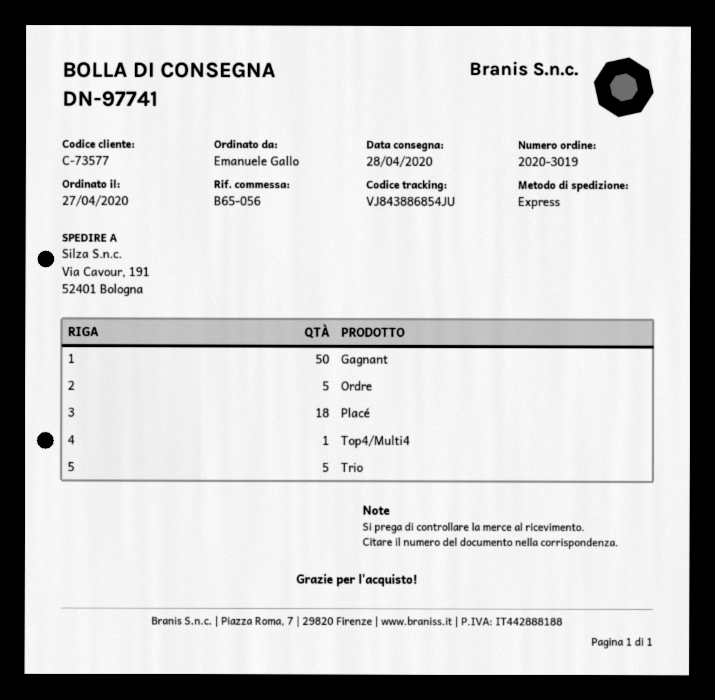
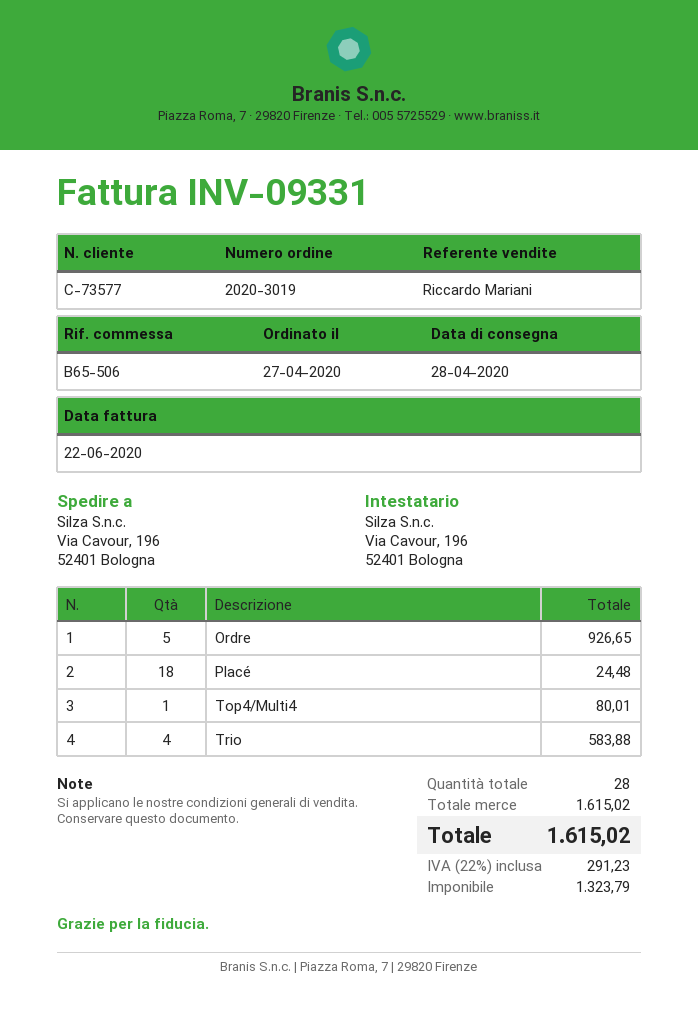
reference: B65-056 -> B65-506
ship to: Via Cavour, 191, 52401 Bologna -> Via Cavour, 196, 52401 Bologna
Gagnant: 50 -> none
Trio: 5 -> 4

